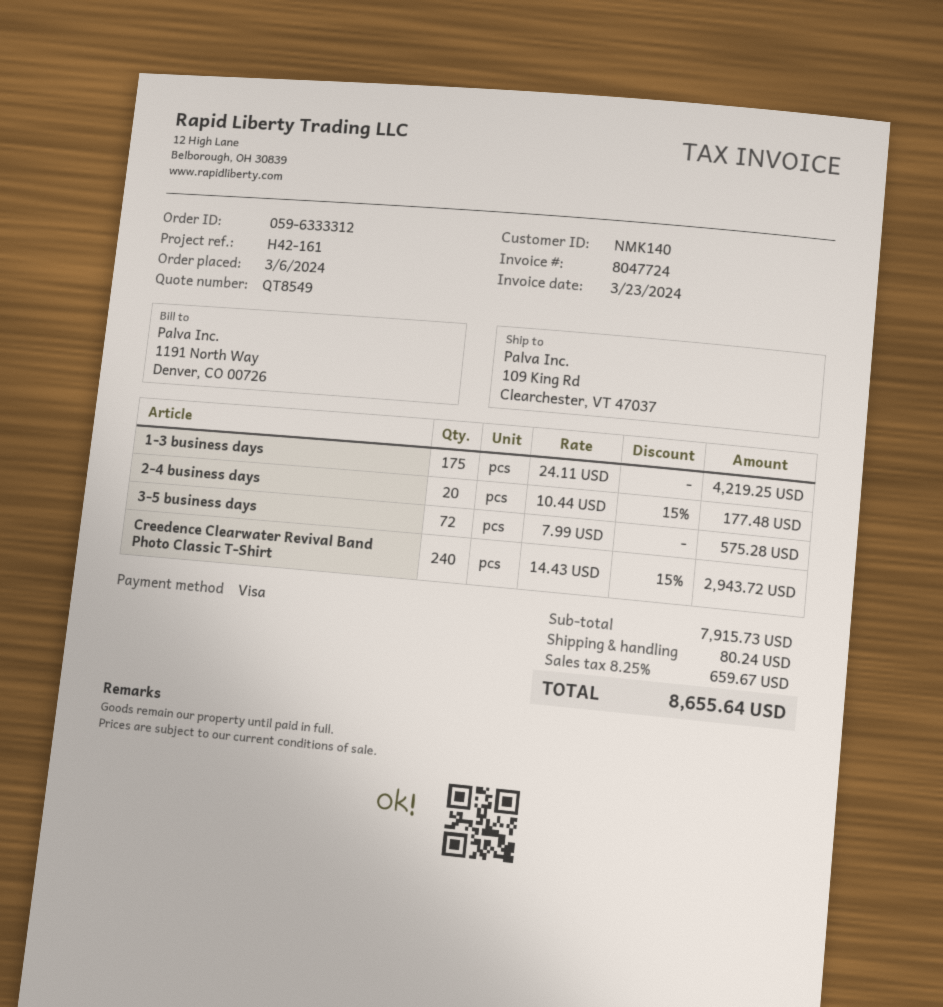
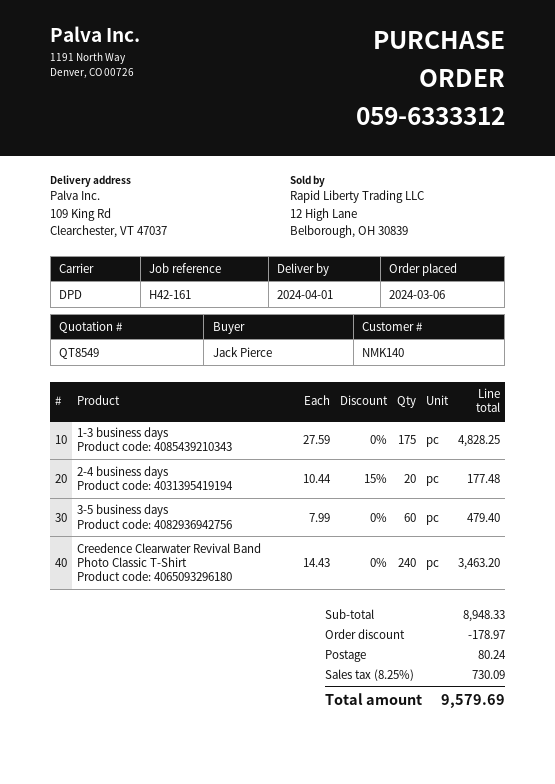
1-3 business days: 175 x 24.11 = 4219.25 -> 175 x 27.59 = 4828.25
3-5 business days: 72 x 7.99 = 575.28 -> 60 x 7.99 = 479.40
Creedence Clearwater Revival Band Photo Classic T-Shirt: 240 x 14.43 - 15% = 2943.72 -> 240 x 14.43 = 3463.20
subtotal: 7915.73 -> 8948.33
discount: none -> 178.97
tax: 8.25% = 659.67 -> 8.25% = 730.09
total: 8655.64 -> 9579.69

